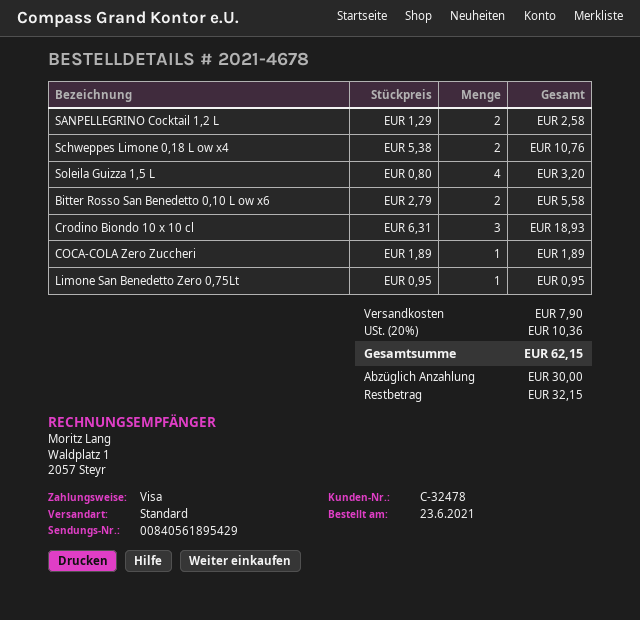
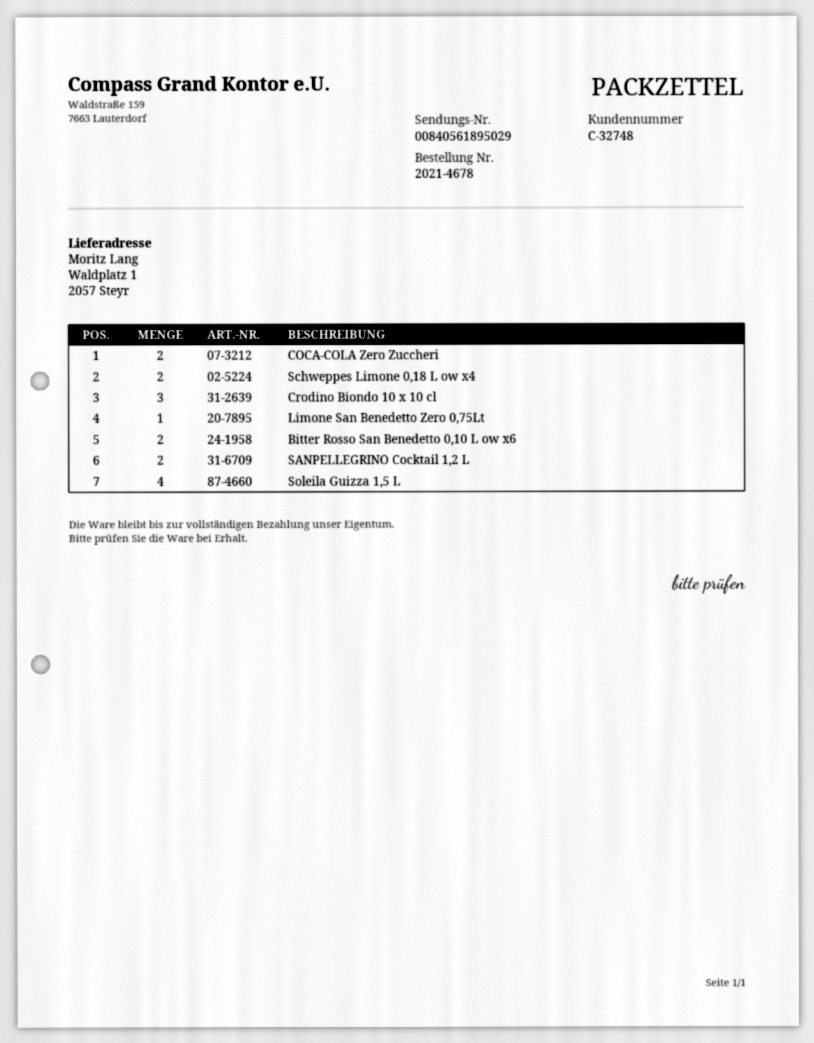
customer number: C-32478 -> C-32748
tracking number: 00840561895429 -> 00840561895029
COCA-COLA Zero Zuccheri: 1 -> 2

